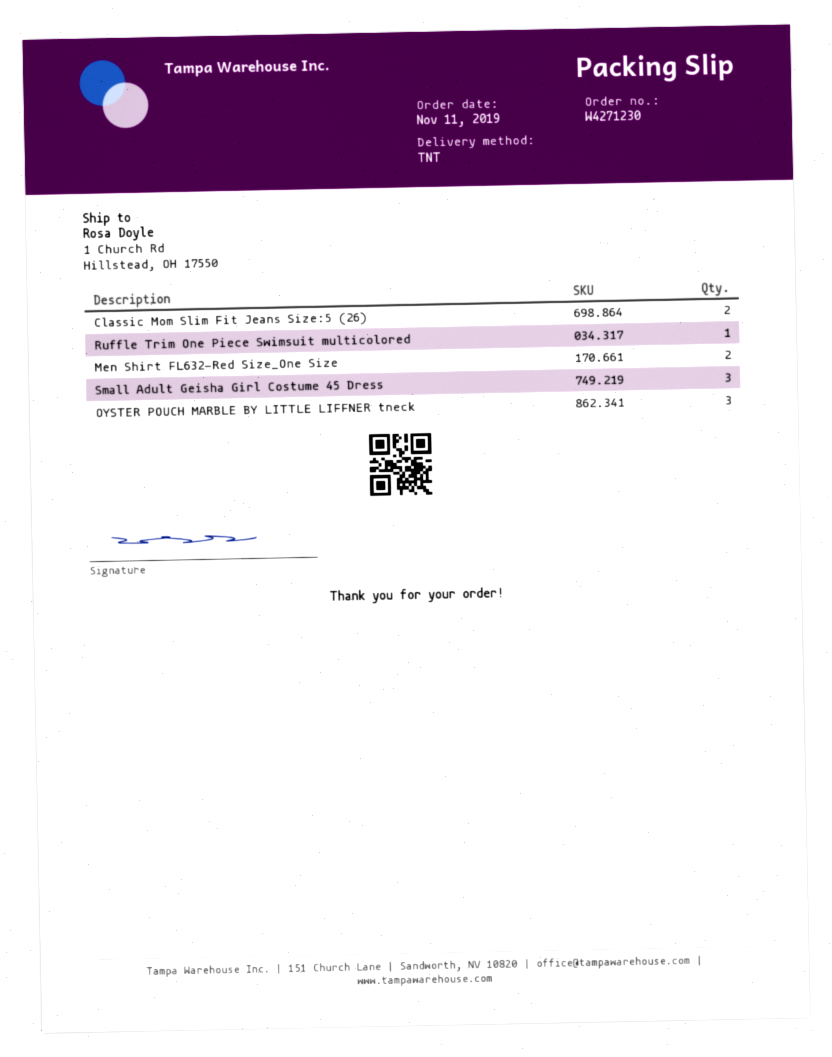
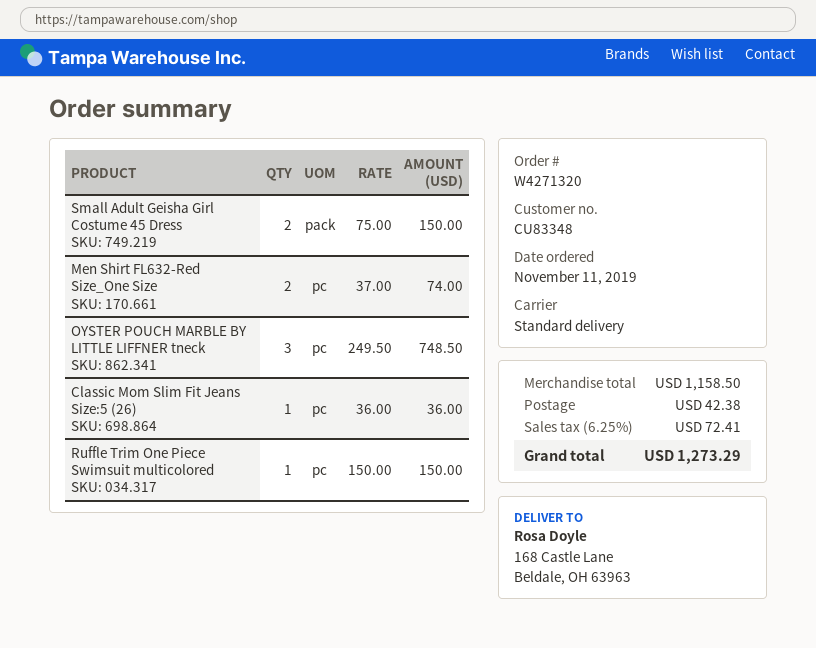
order number: W4271230 -> W4271320
shipping method: TNT -> standard
ship to: 1 Church Rd, Hillstead, OH 17550 -> 168 Castle Lane, Beldale, OH 63963
Classic Mom Slim Fit Jeans Size:5 (26): 2 -> 1
Small Adult Geisha Girl Costume 45 Dress: 3 -> 2

